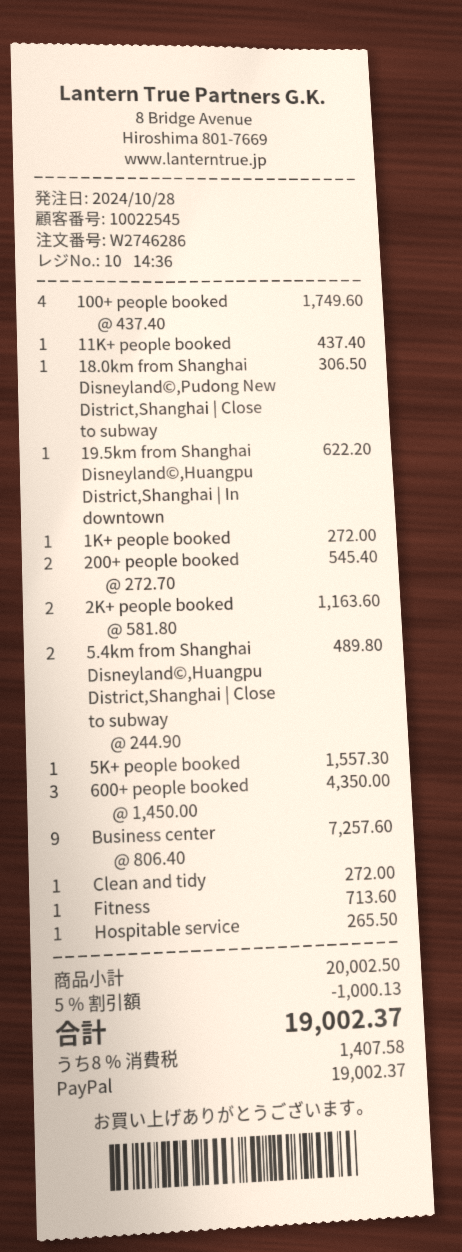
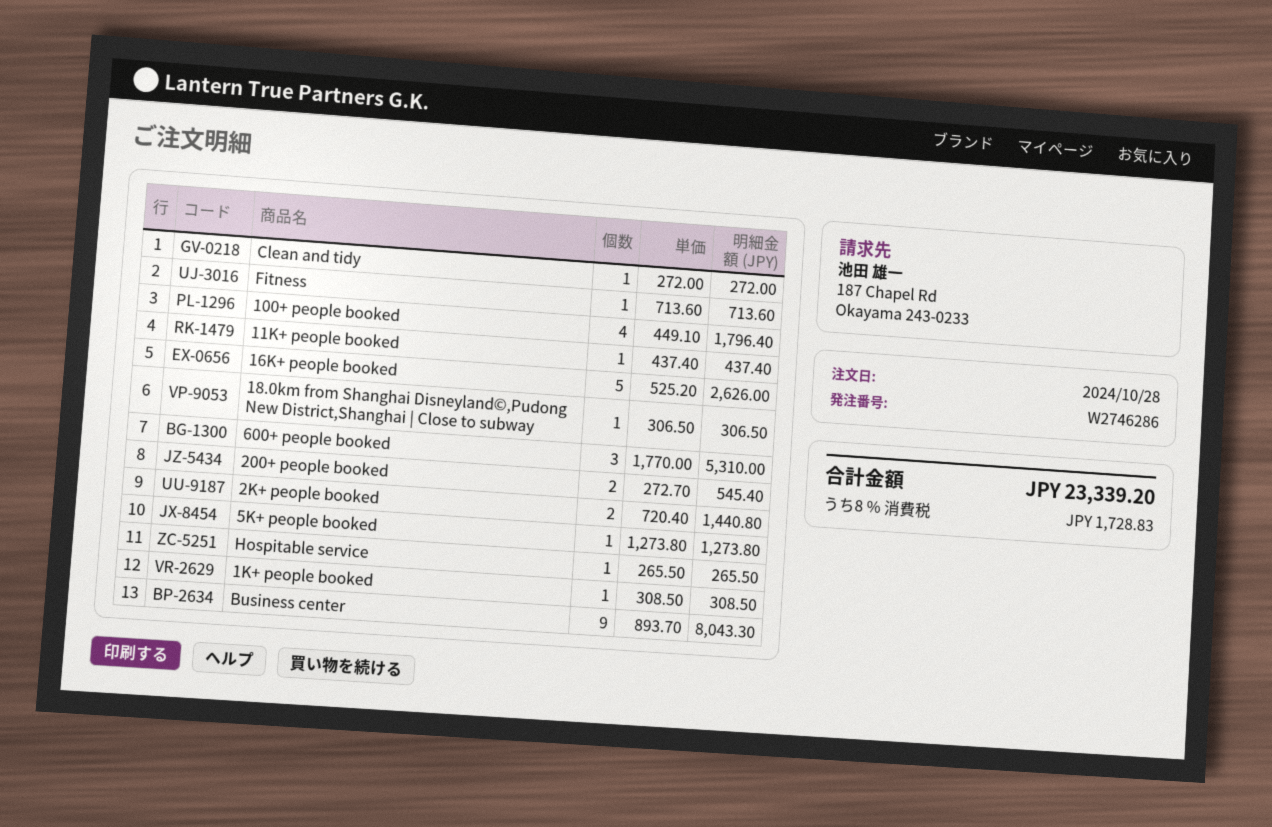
100+ people booked: 4 x 437.40 = 1749.60 -> 4 x 449.10 = 1796.40
19.5km from Shanghai Disneyland©,Huangpu District,Shanghai | In downtown: 1 x 622.20 = 622.20 -> none
1K+ people booked: 1 x 272.00 = 272.00 -> 1 x 308.50 = 308.50
2K+ people booked: 2 x 581.80 = 1163.60 -> 2 x 720.40 = 1440.80
5.4km from Shanghai Disneyland©,Huangpu District,Shanghai | Close to subway: 2 x 244.90 = 489.80 -> none
5K+ people booked: 1 x 1557.30 = 1557.30 -> 1 x 1273.80 = 1273.80
600+ people booked: 3 x 1450.00 = 4350.00 -> 3 x 1770.00 = 5310.00
Business center: 9 x 806.40 = 7257.60 -> 9 x 893.70 = 8043.30
16K+ people booked: none -> 5 x 525.20 = 2626.00
discount: 5% = 1000.13 -> none
tax: 8% = 1407.58 -> 8% = 1728.83
total: 19002.37 -> 23339.20

